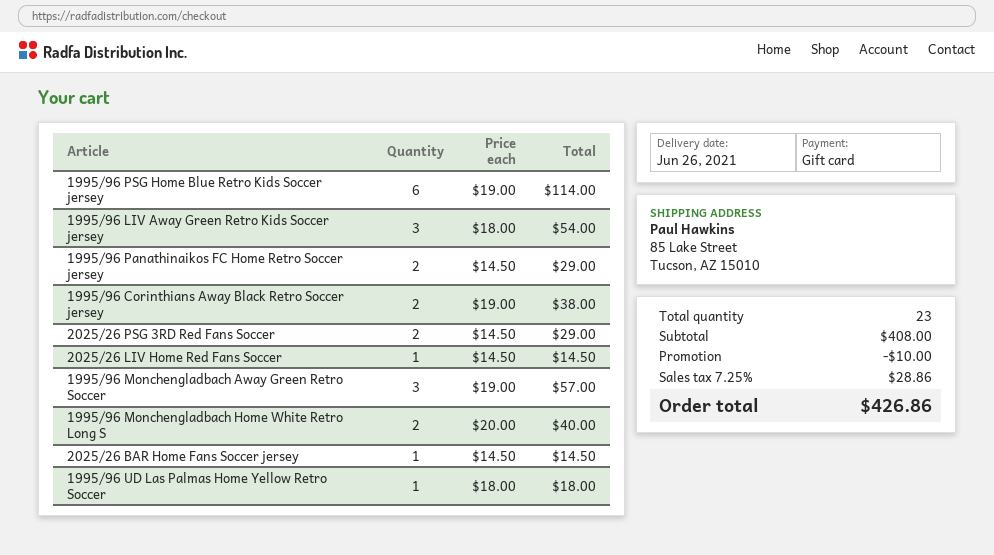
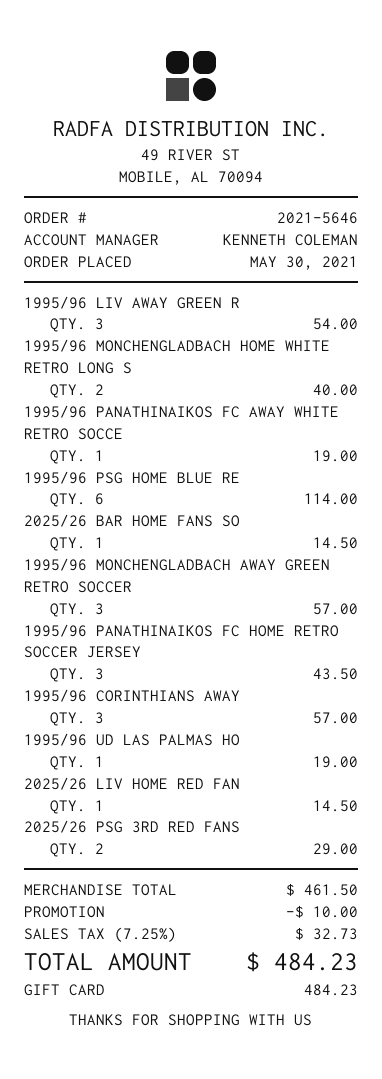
1995/96 Panathinaikos FC Home Retro Soccer jersey: 2 for 29.00 -> 3 for 43.50
1995/96 Corinthians Away Black Retro Soccer jersey: 2 for 38.00 -> 3 for 57.00
1995/96 UD Las Palmas Home Yellow Retro Soccer: 1 for 18.00 -> 1 for 19.00
1995/96 PANATHINAIKOS FC AWAY WHITE RETRO SOCCE: none -> 1 for 19.00
subtotal: 408.00 -> 461.50
tax: 7.25% = 28.86 -> 7.25% = 32.73
total: 426.86 -> 484.23

